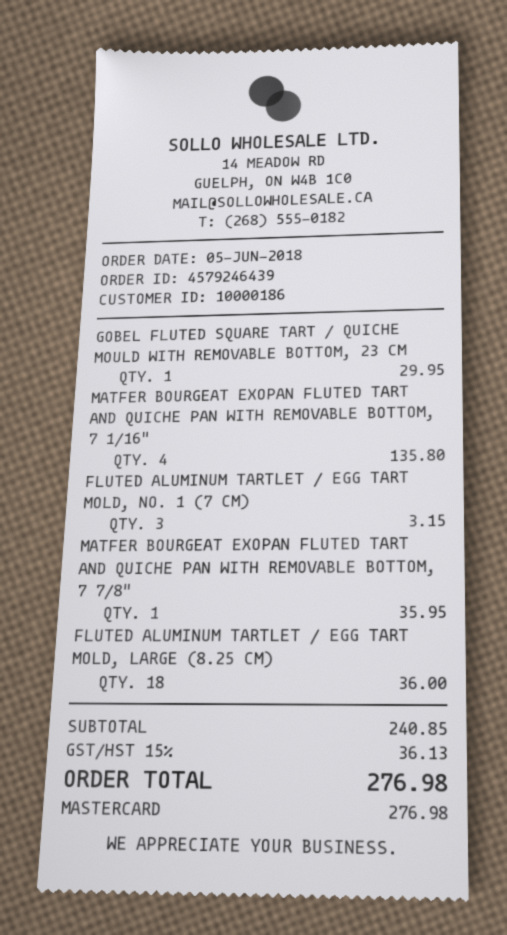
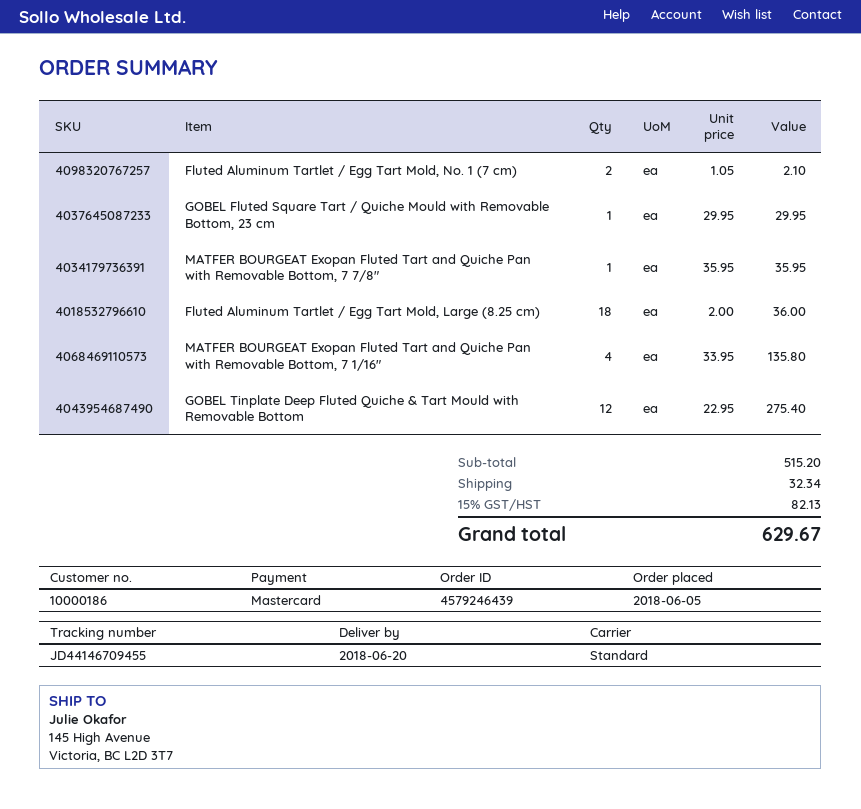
FLUTED ALUMINUM TARTLET / EGG TART MOLD, NO. 1 (7 CM): 3 for 3.15 -> 2 for 2.10
GOBEL Tinplate Deep Fluted Quiche & Tart Mould with Removable Bottom: none -> 12 for 275.40
subtotal: 240.85 -> 515.20
shipping: none -> 32.34
tax: 15% = 36.13 -> 15% = 82.13
total: 276.98 -> 629.67

